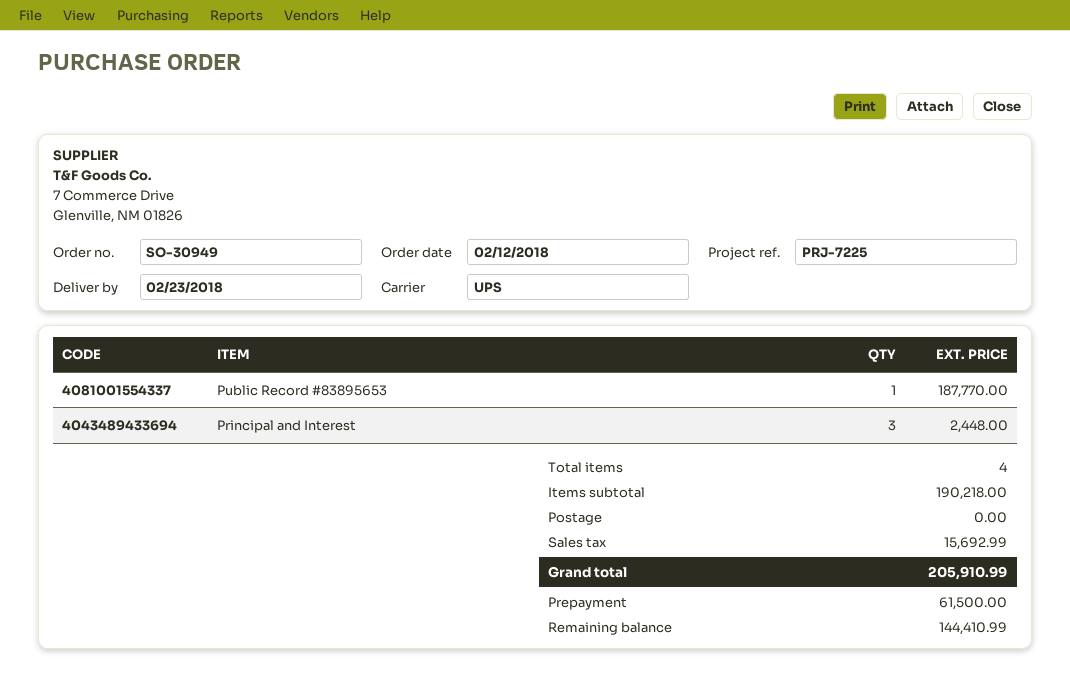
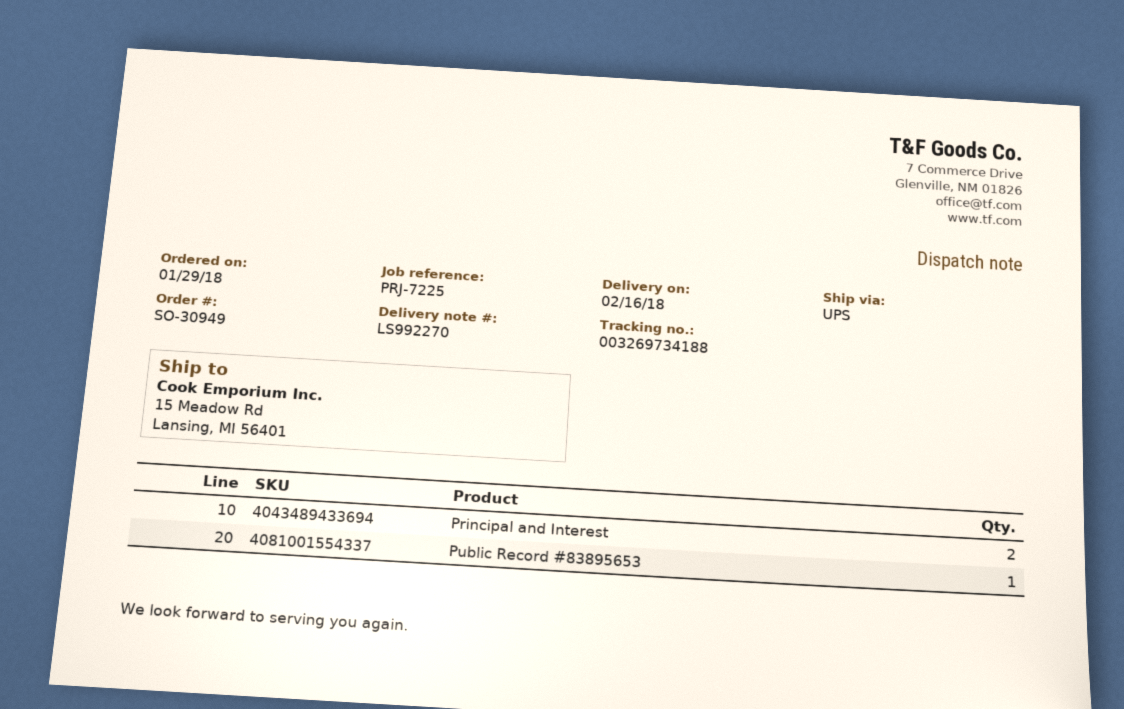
order date: 2018-02-12 -> 2018-01-29
delivery date: 2018-02-23 -> 2018-02-16
Principal and Interest: 3 -> 2

